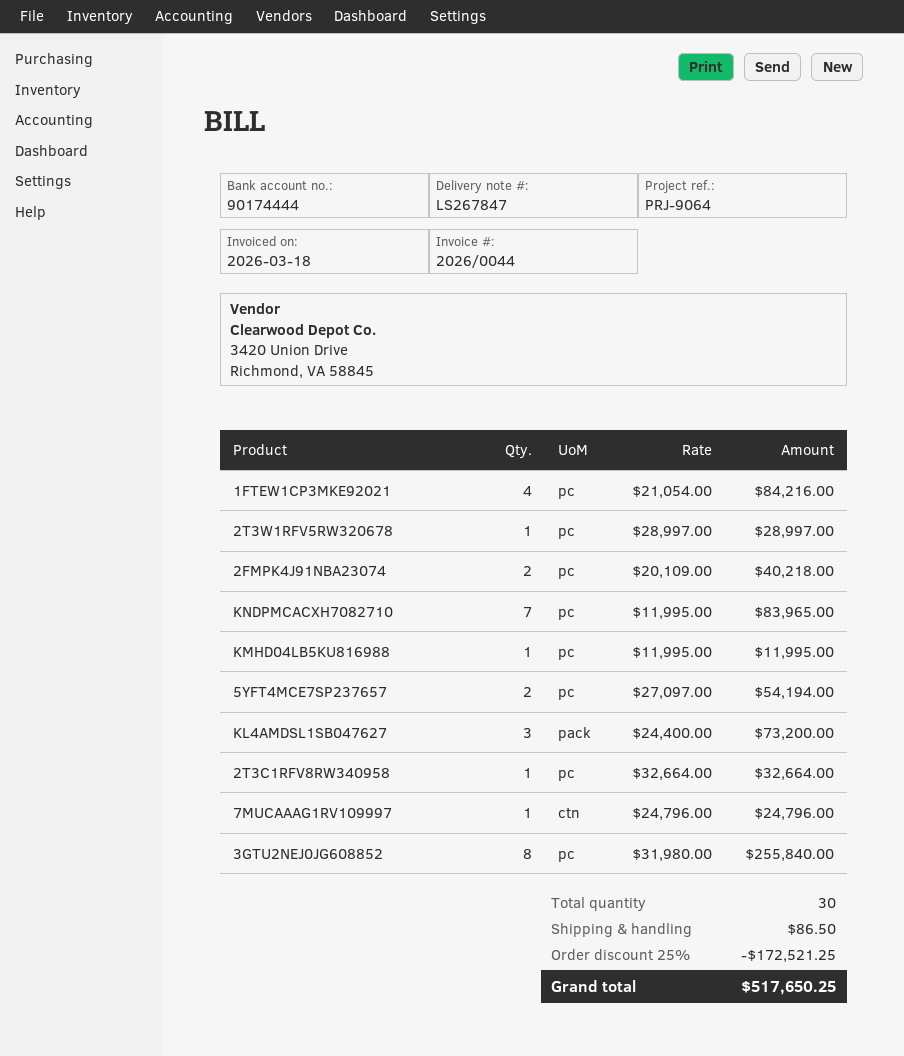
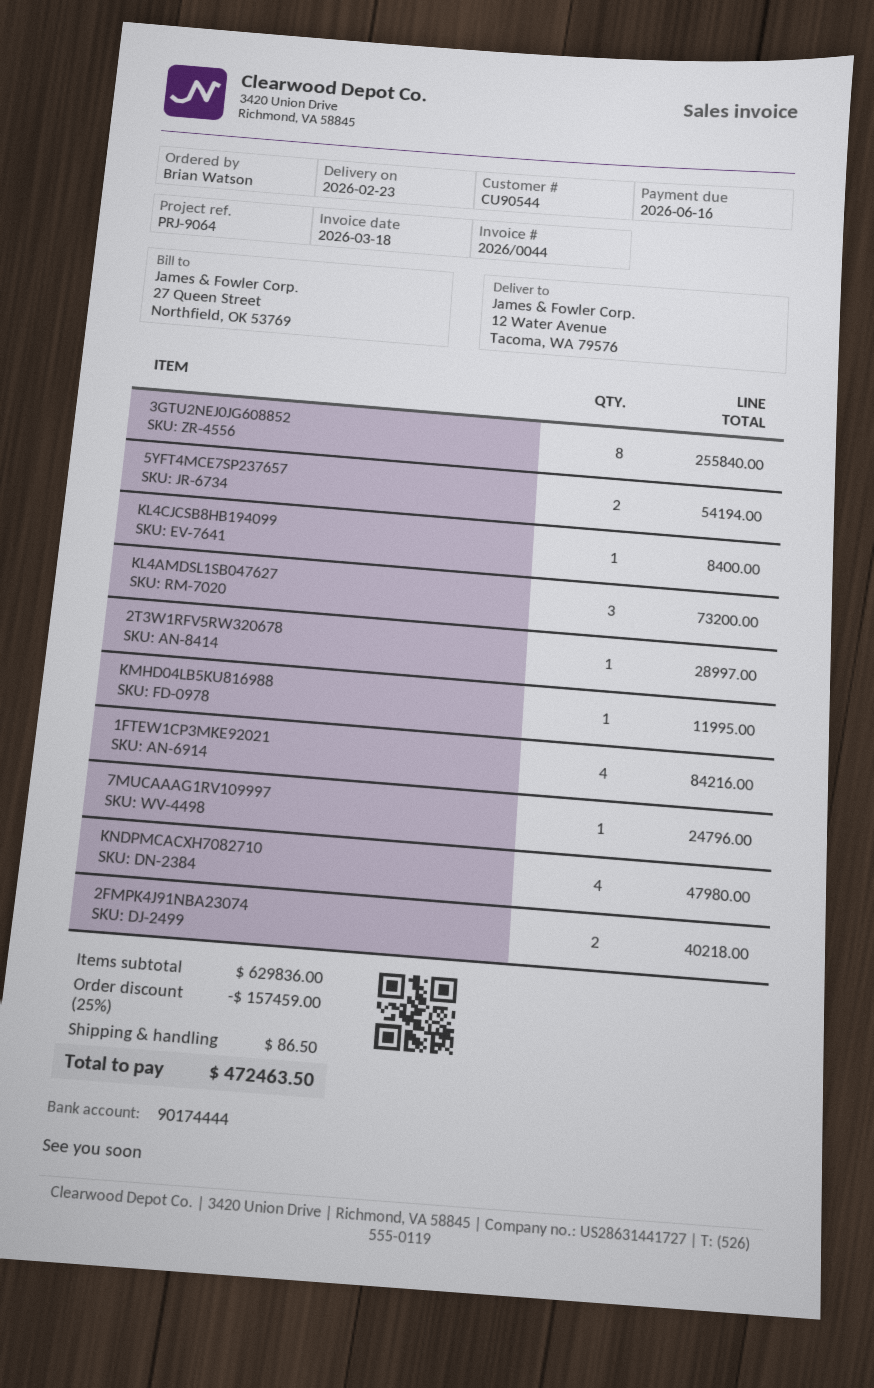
KNDPMCACXH7082710: 7 for 83965.00 -> 4 for 47980.00
2T3C1RFV8RW340958: 1 for 32664.00 -> none
KL4CJCSB8HB194099: none -> 1 for 8400.00
discount: 25% = 172521.25 -> 25% = 157459.00
total: 517650.25 -> 472463.50

